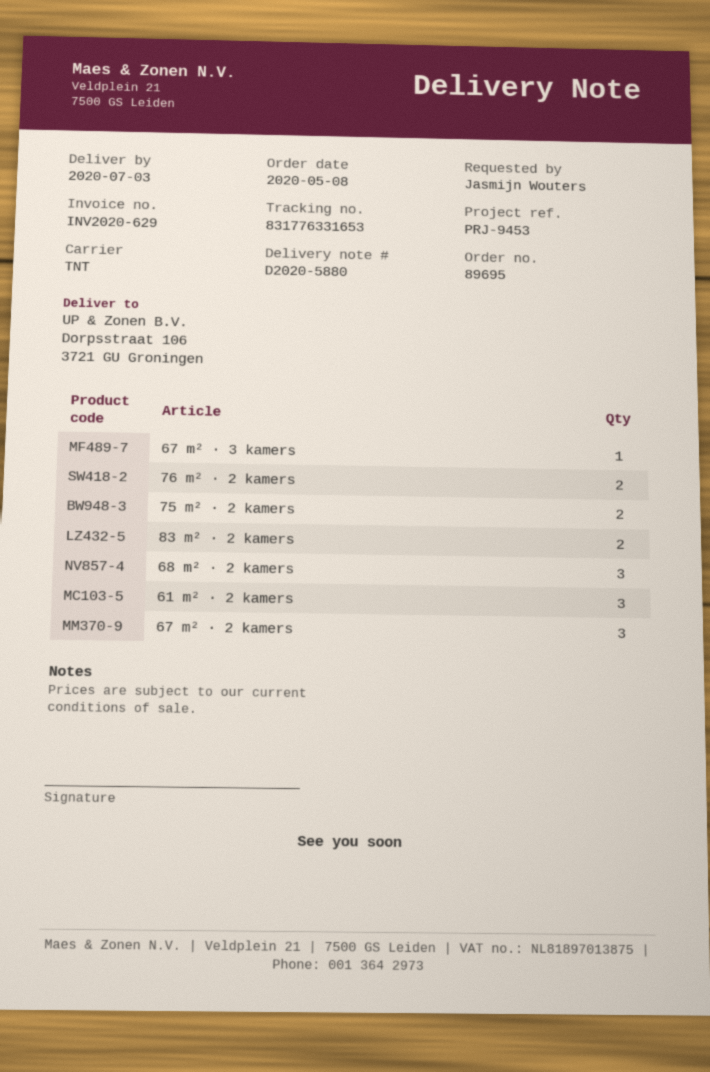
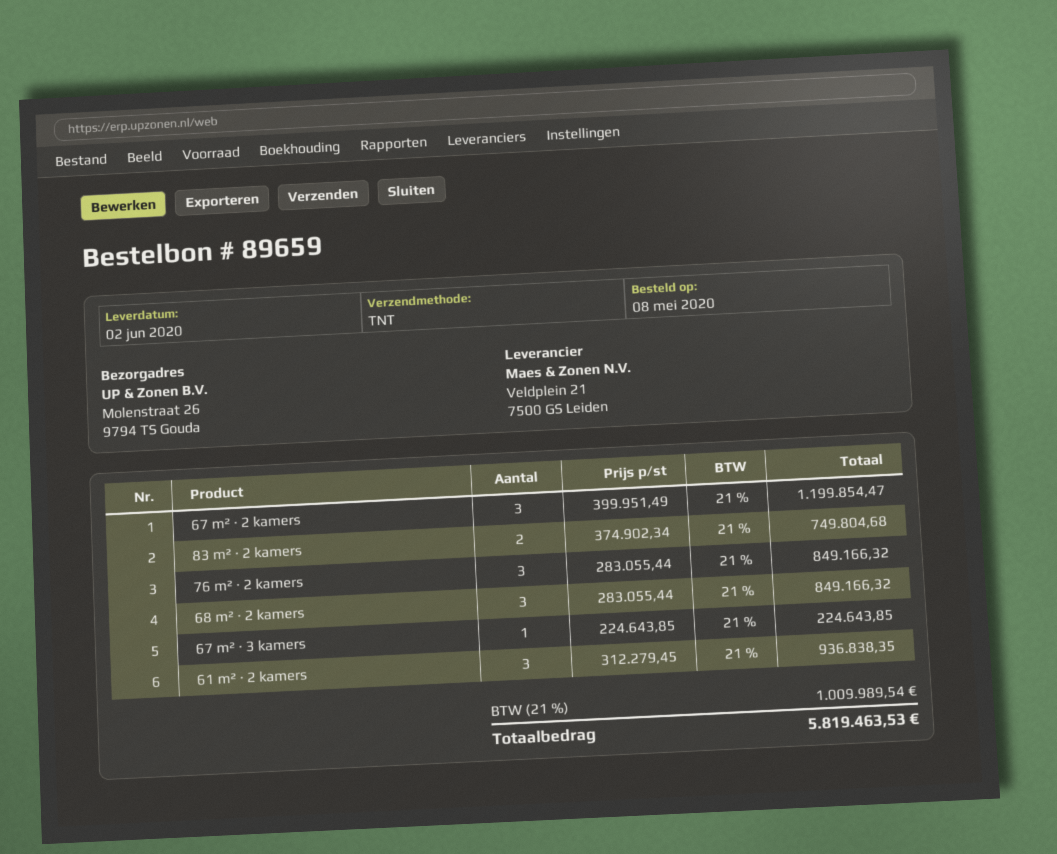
order number: 89695 -> 89659
delivery date: 2020-07-03 -> 2020-06-02
ship to: Dorpsstraat 106, 3721 GU Groningen -> Molenstraat 26, 9794 TS Gouda
76 m² · 2 kamers: 2 -> 3
75 m² · 2 kamers: 2 -> none

